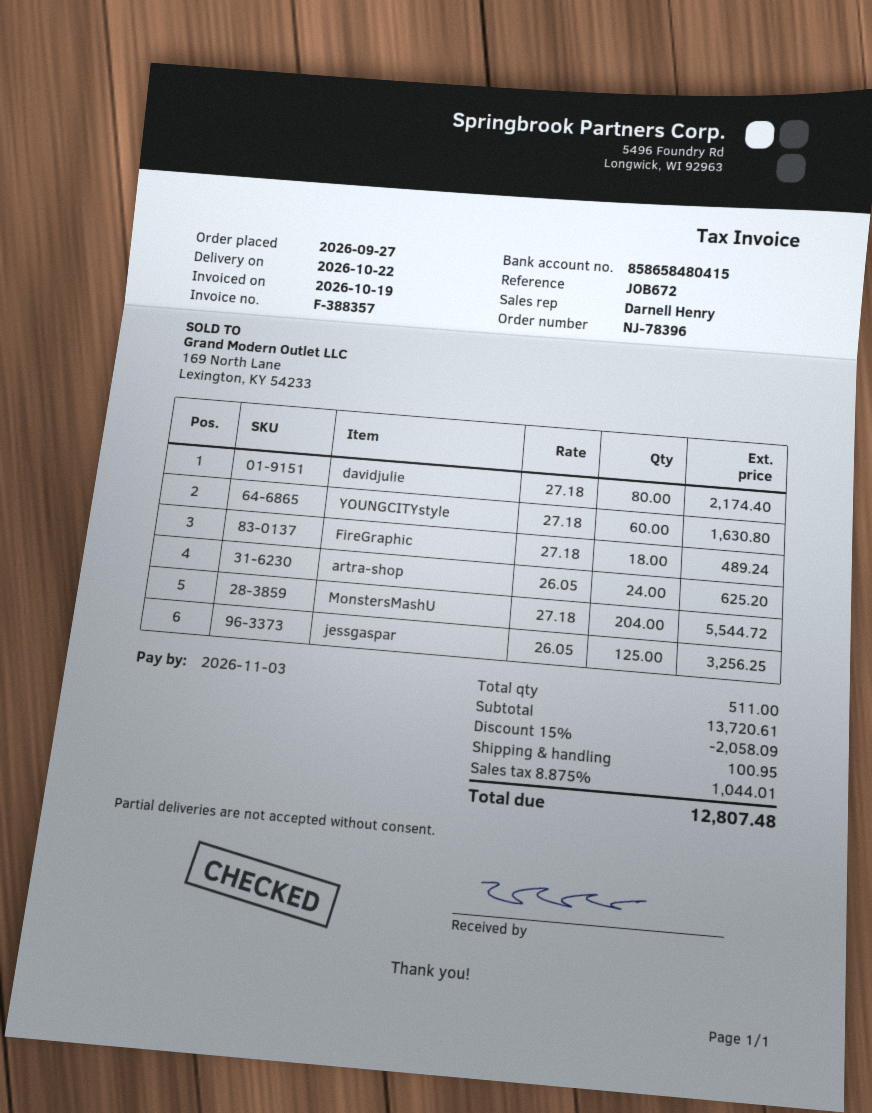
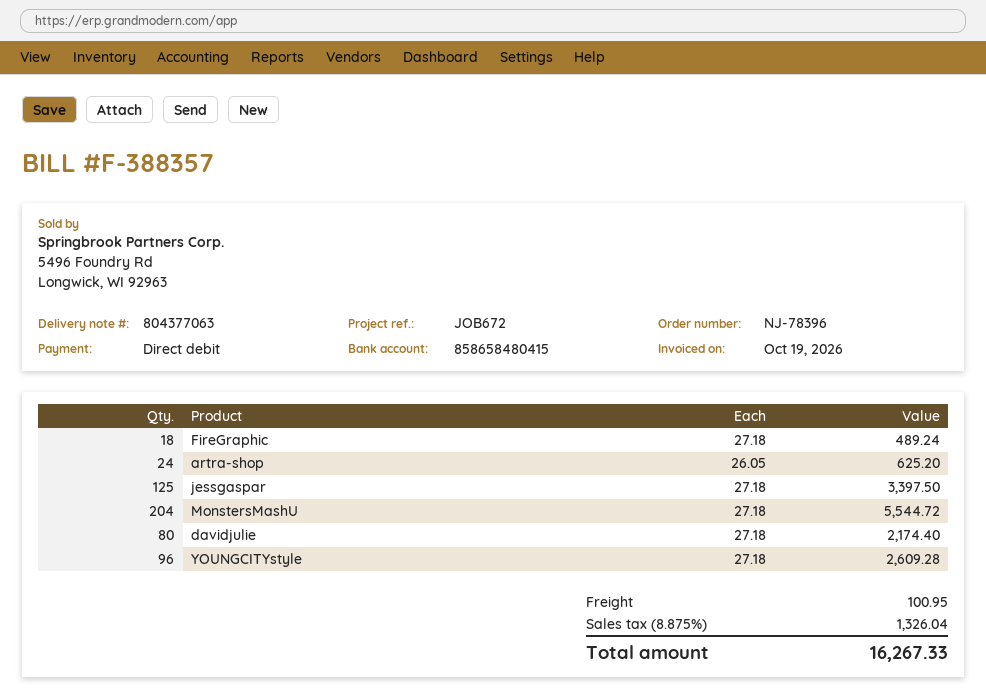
YOUNGCITYstyle: 60 x 27.18 = 1630.80 -> 96 x 27.18 = 2609.28
jessgaspar: 125 x 26.05 = 3256.25 -> 125 x 27.18 = 3397.50
discount: 15% = 2058.09 -> none
tax: 8.875% = 1044.01 -> 8.875% = 1326.04
total: 12807.48 -> 16267.33

